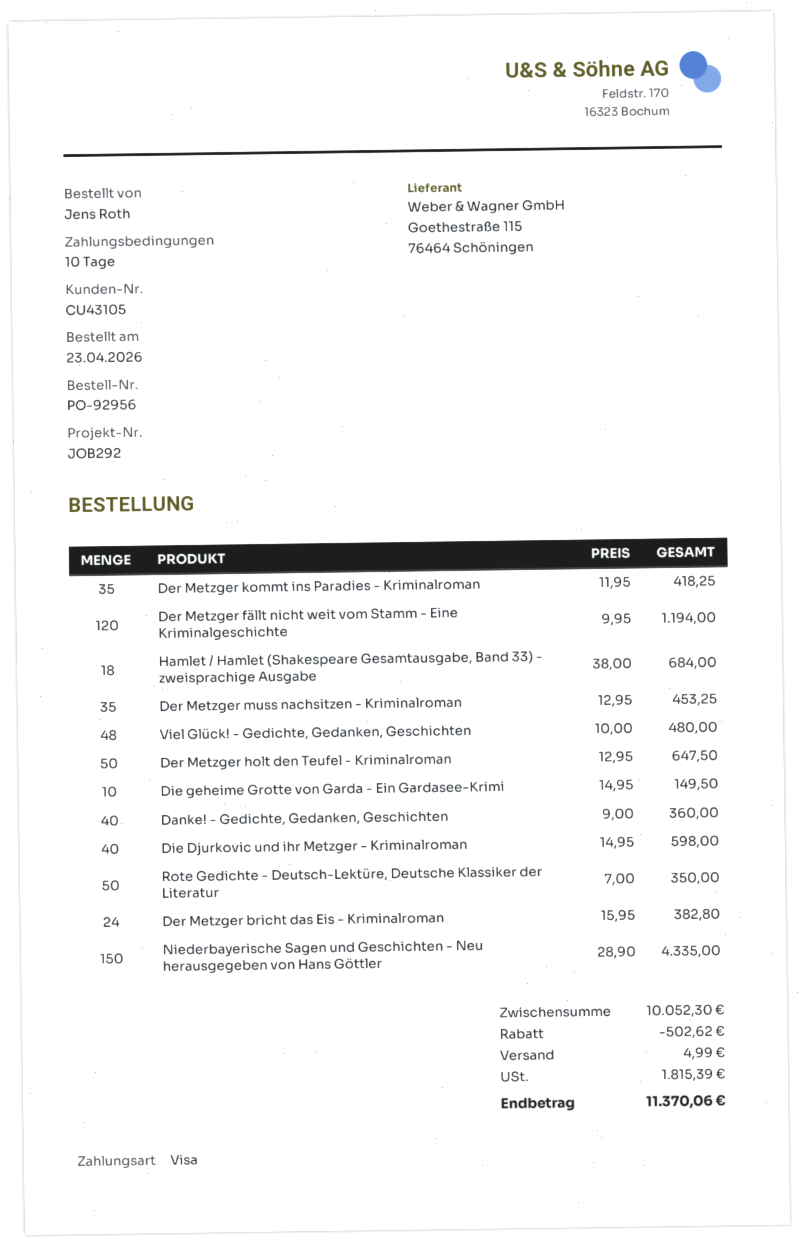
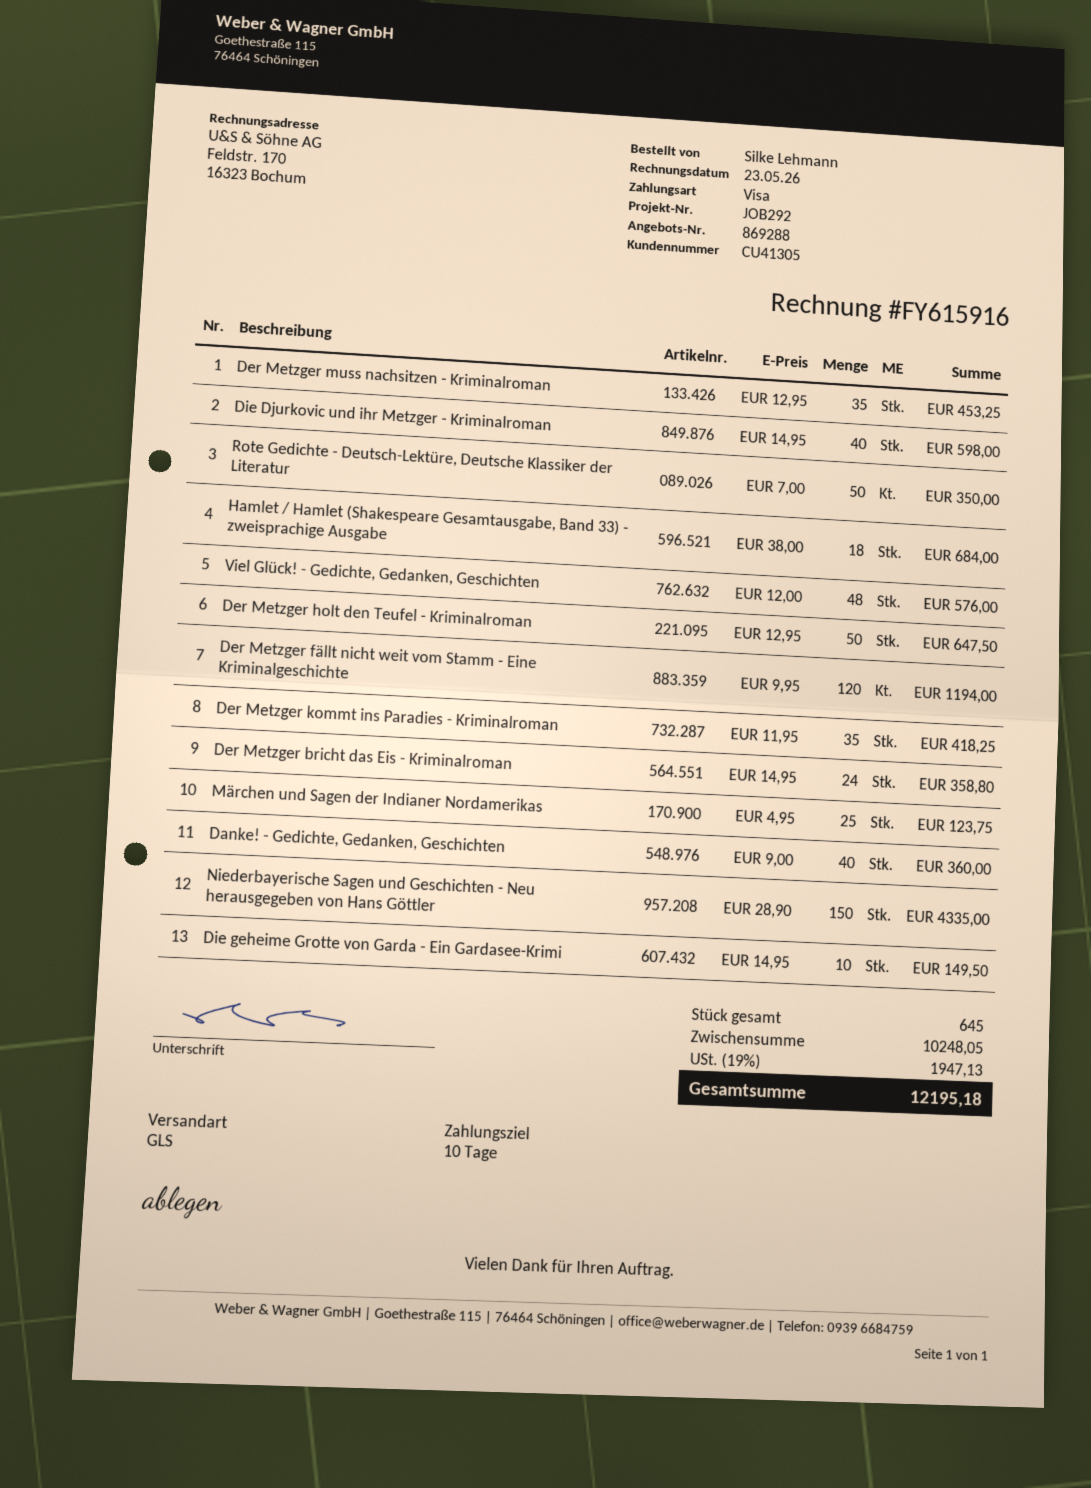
customer number: CU43105 -> CU41305
ordered by: Jens Roth -> Silke Lehmann
Viel Glück! - Gedichte, Gedanken, Geschichten: 48 x 10.00 = 480.00 -> 48 x 12.00 = 576.00
Der Metzger bricht das Eis - Kriminalroman: 24 x 15.95 = 382.80 -> 24 x 14.95 = 358.80
Märchen und Sagen der Indianer Nordamerikas: none -> 25 x 4.95 = 123.75
subtotal: 10052.30 -> 10248.05
discount: 502.62 -> none
shipping: 4.99 -> none
tax: 1815.39 -> 1947.13
total: 11370.06 -> 12195.18

